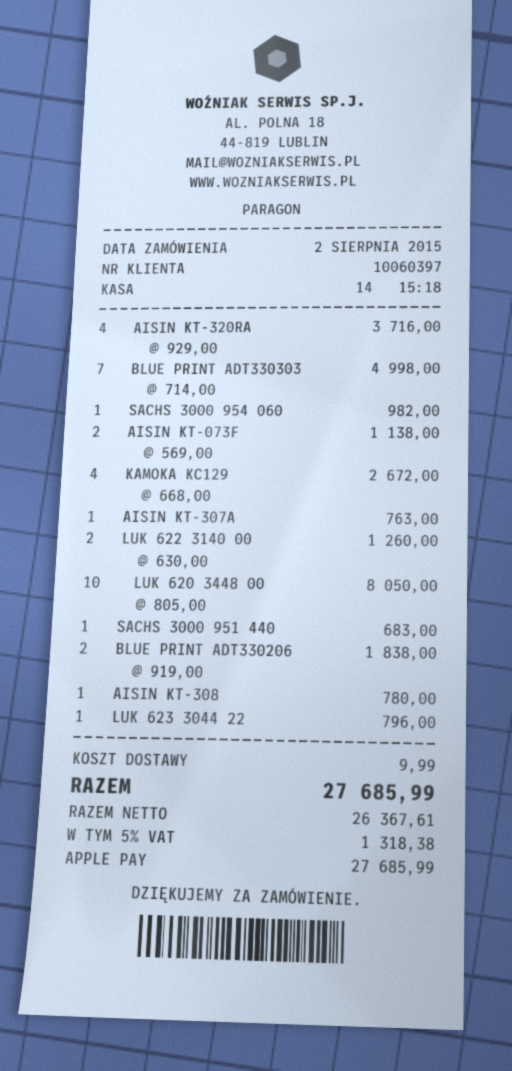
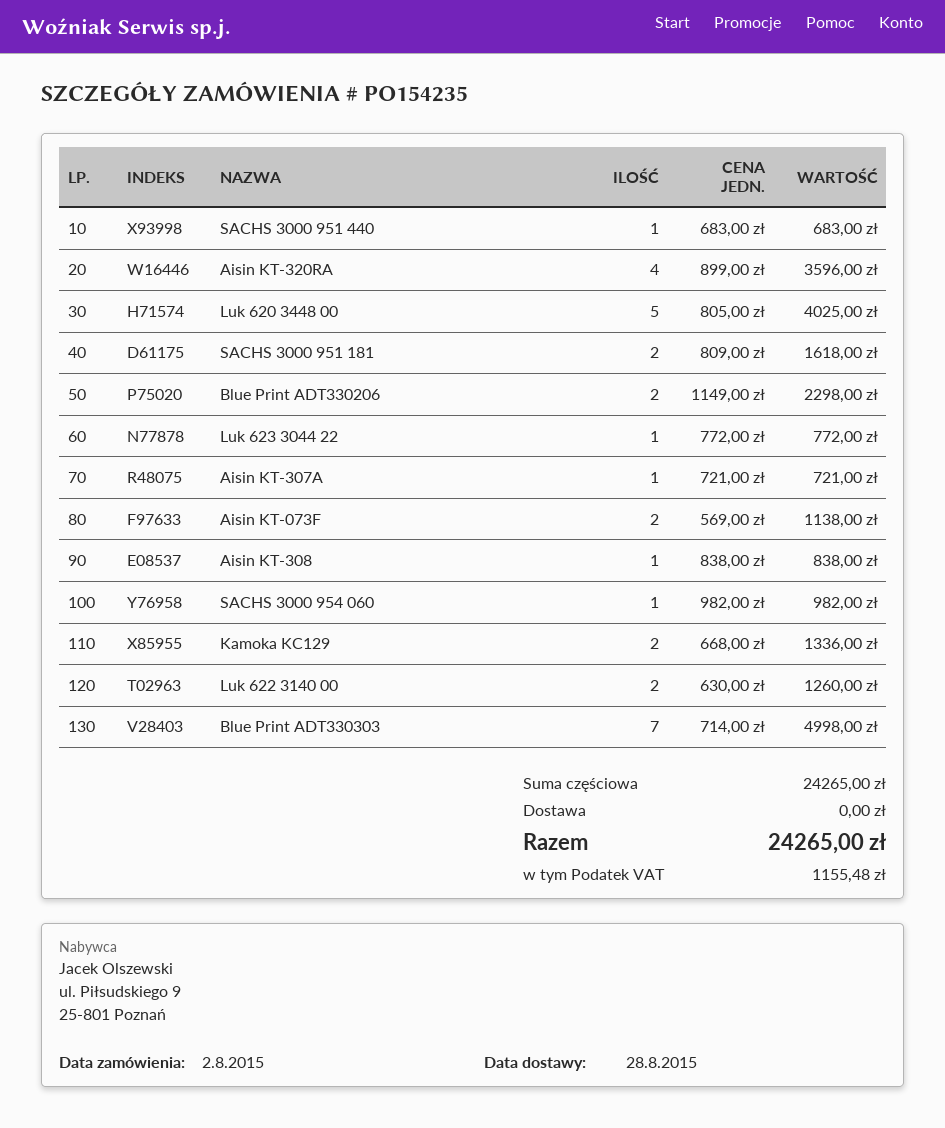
AISIN KT-320RA: 4 x 929.00 = 3716.00 -> 4 x 899.00 = 3596.00
KAMOKA KC129: 4 x 668.00 = 2672.00 -> 2 x 668.00 = 1336.00
AISIN KT-307A: 1 x 763.00 = 763.00 -> 1 x 721.00 = 721.00
LUK 620 3448 00: 10 x 805.00 = 8050.00 -> 5 x 805.00 = 4025.00
BLUE PRINT ADT330206: 2 x 919.00 = 1838.00 -> 2 x 1149.00 = 2298.00
AISIN KT-308: 1 x 780.00 = 780.00 -> 1 x 838.00 = 838.00
LUK 623 3044 22: 1 x 796.00 = 796.00 -> 1 x 772.00 = 772.00
SACHS 3000 951 181: none -> 2 x 809.00 = 1618.00
shipping: 9.99 -> 0.00
tax: 1318.38 -> 1155.48
total: 27685.99 -> 24265.00

